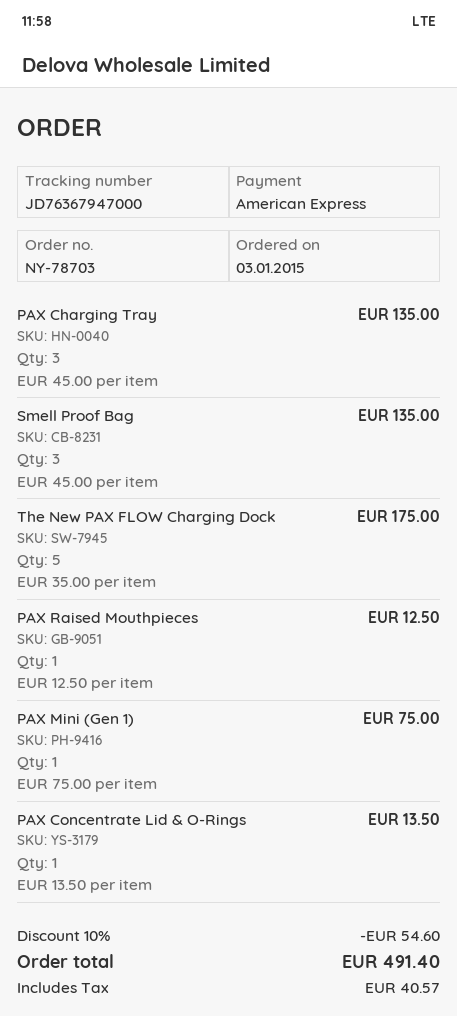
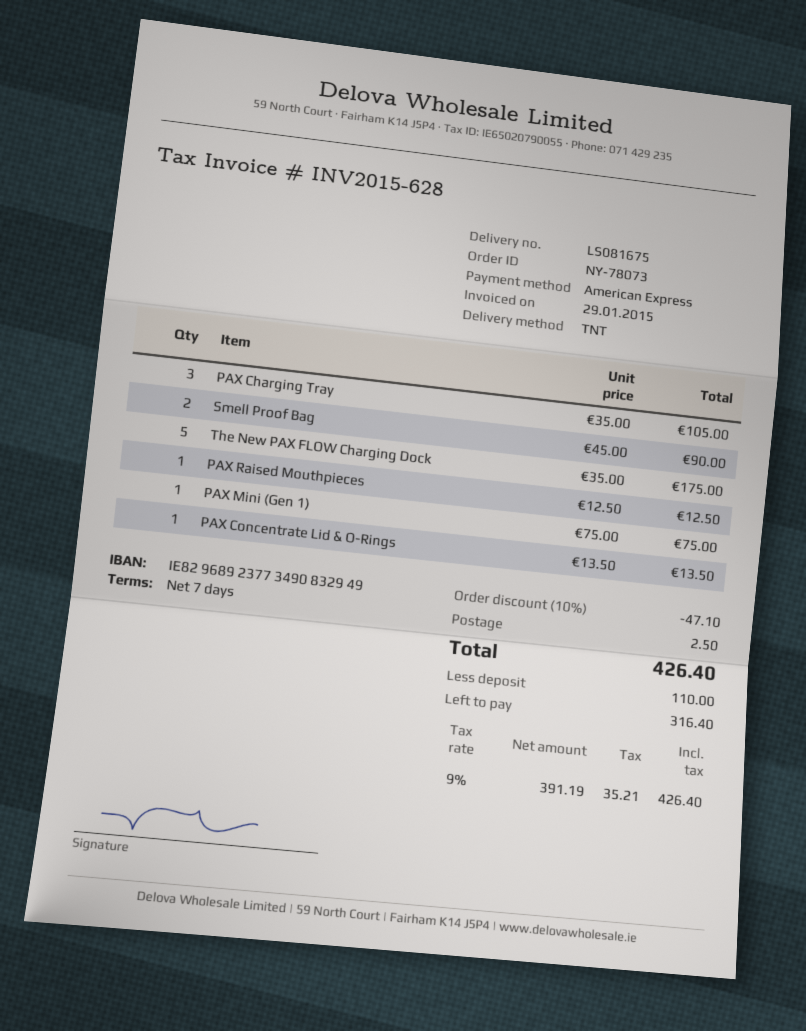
order number: NY-78703 -> NY-78073
PAX Charging Tray: 3 x 45.00 = 135.00 -> 3 x 35.00 = 105.00
Smell Proof Bag: 3 x 45.00 = 135.00 -> 2 x 45.00 = 90.00
discount: 10% = 54.60 -> 10% = 47.10
shipping: none -> 2.50
tax: 40.57 -> 35.21
total: 491.40 -> 426.40

